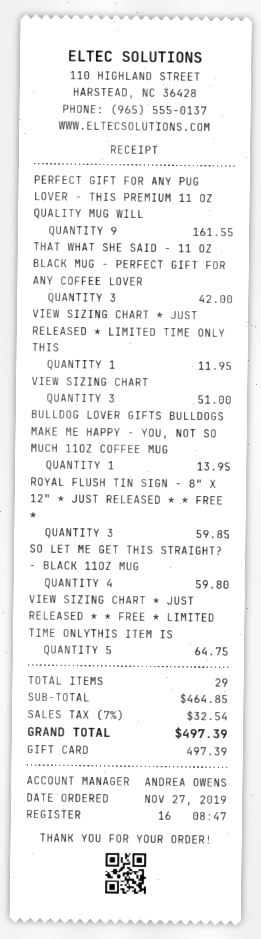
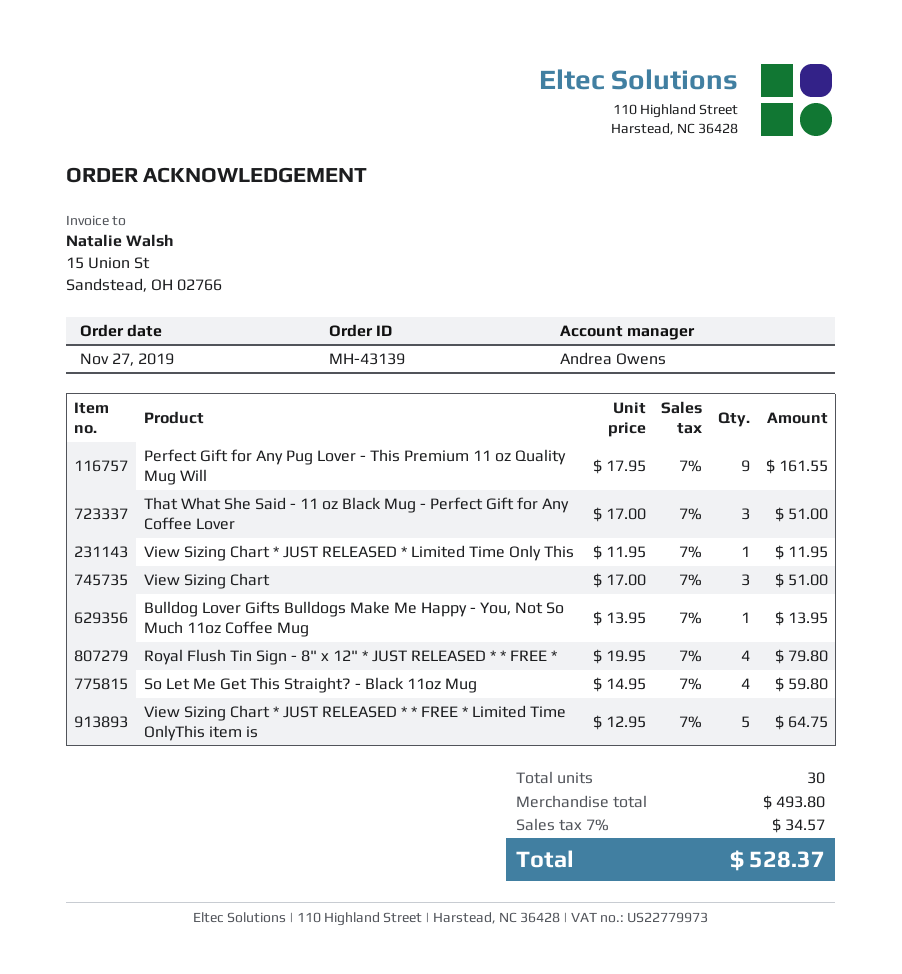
THAT WHAT SHE SAID - 11 OZ BLACK MUG - PERFECT GIFT FOR ANY COFFEE LOVER: 3 for 42.00 -> 3 for 51.00
ROYAL FLUSH TIN SIGN - 8" X 12" * JUST RELEASED * * FREE *: 3 for 59.85 -> 4 for 79.80
total quantity: 29 -> 30
subtotal: 464.85 -> 493.80
tax: 7% = 32.54 -> 7% = 34.57
total: 497.39 -> 528.37

